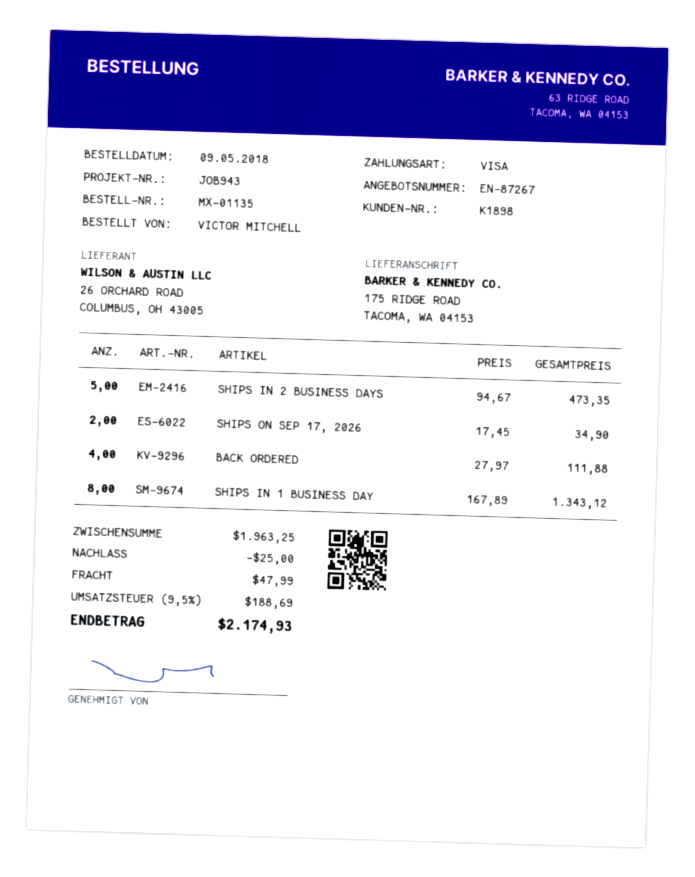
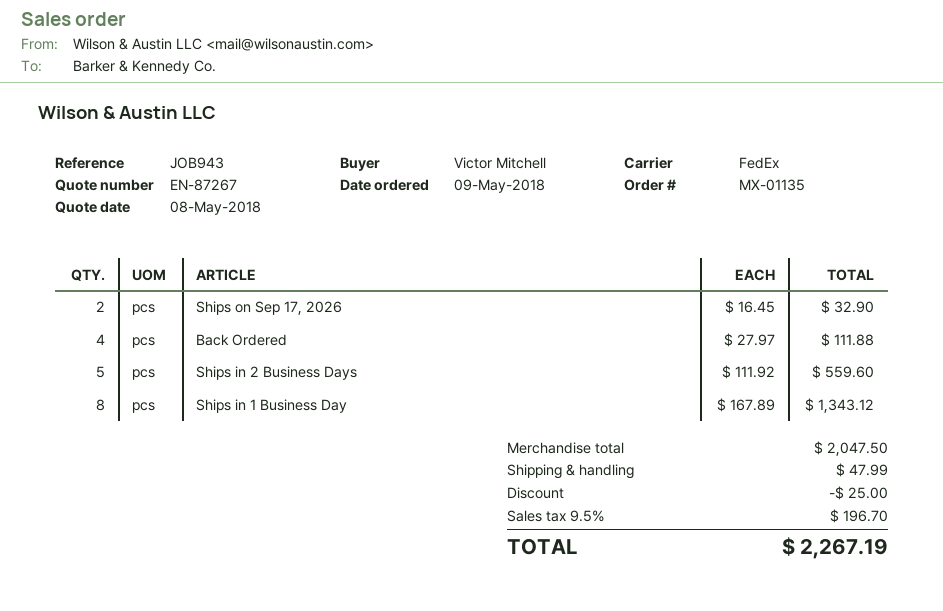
SHIPS IN 2 BUSINESS DAYS: 5 x 94.67 = 473.35 -> 5 x 111.92 = 559.60
SHIPS ON SEP 17, 2026: 2 x 17.45 = 34.90 -> 2 x 16.45 = 32.90
subtotal: 1963.25 -> 2047.50
tax: 9.5% = 188.69 -> 9.5% = 196.70
total: 2174.93 -> 2267.19

